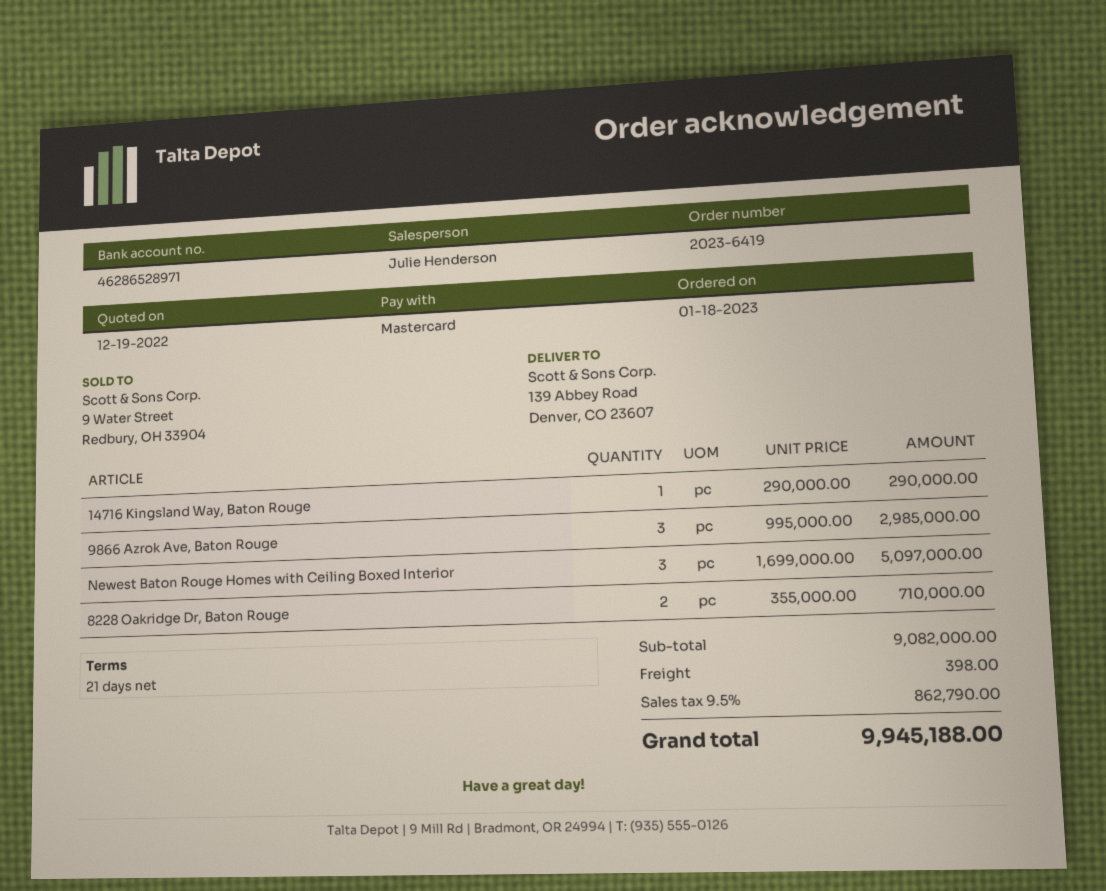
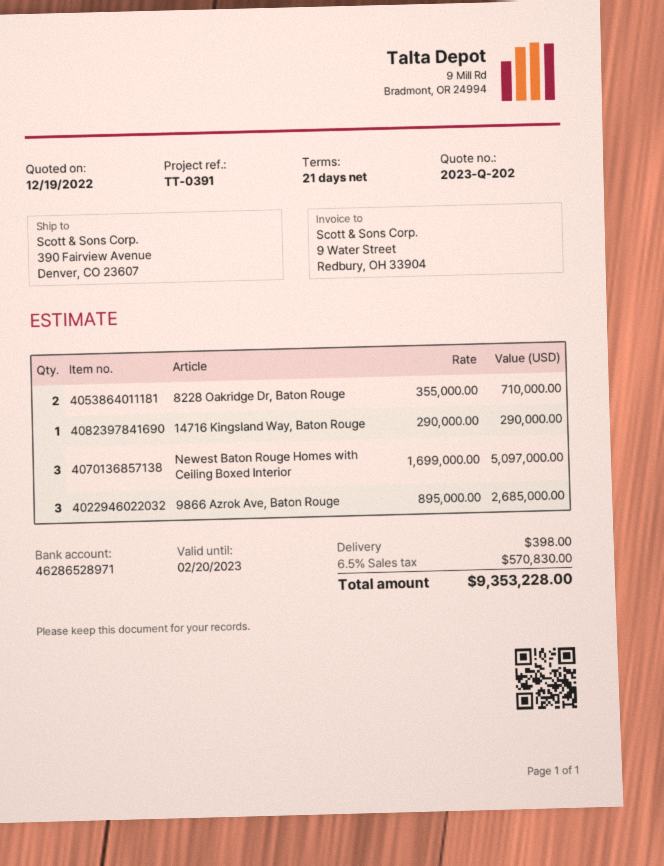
ship to: 139 Abbey Road, Denver, CO 23607 -> 390 Fairview Avenue, Denver, CO 23607
9866 Azrok Ave, Baton Rouge: 3 x 995000.00 = 2985000.00 -> 3 x 895000.00 = 2685000.00
tax: 9.5% = 862790.00 -> 6.5% = 570830.00
total: 9945188.00 -> 9353228.00

